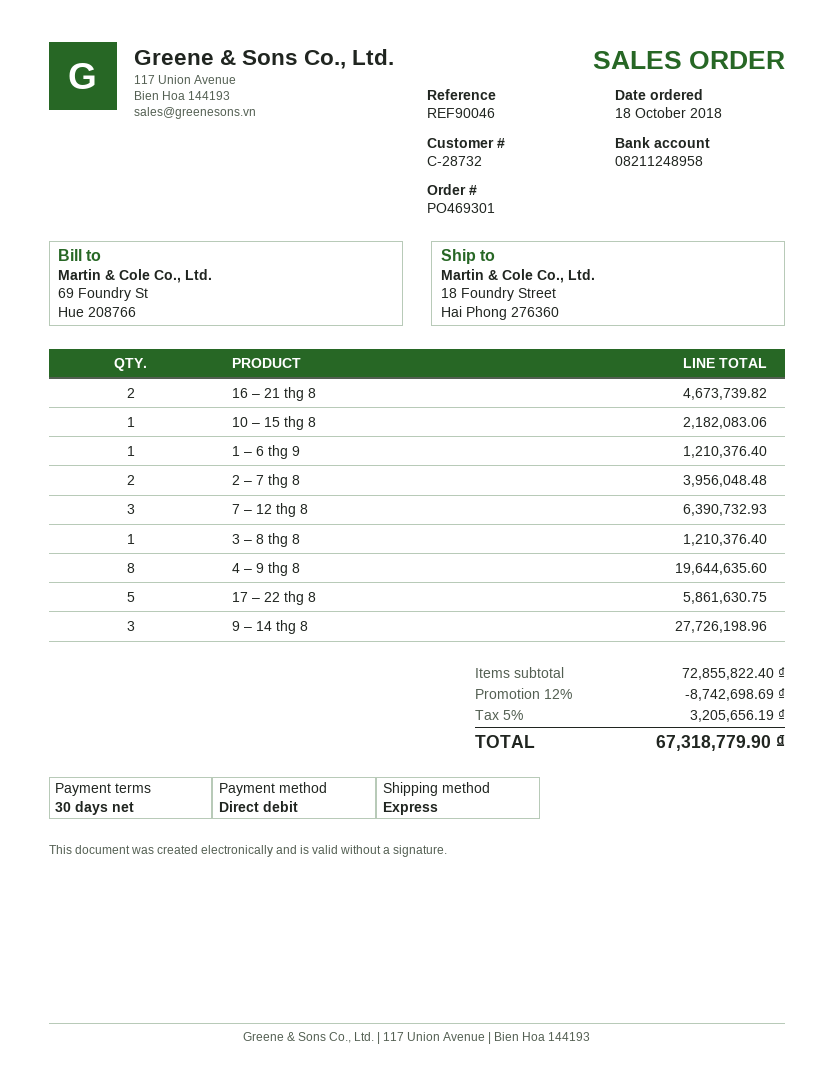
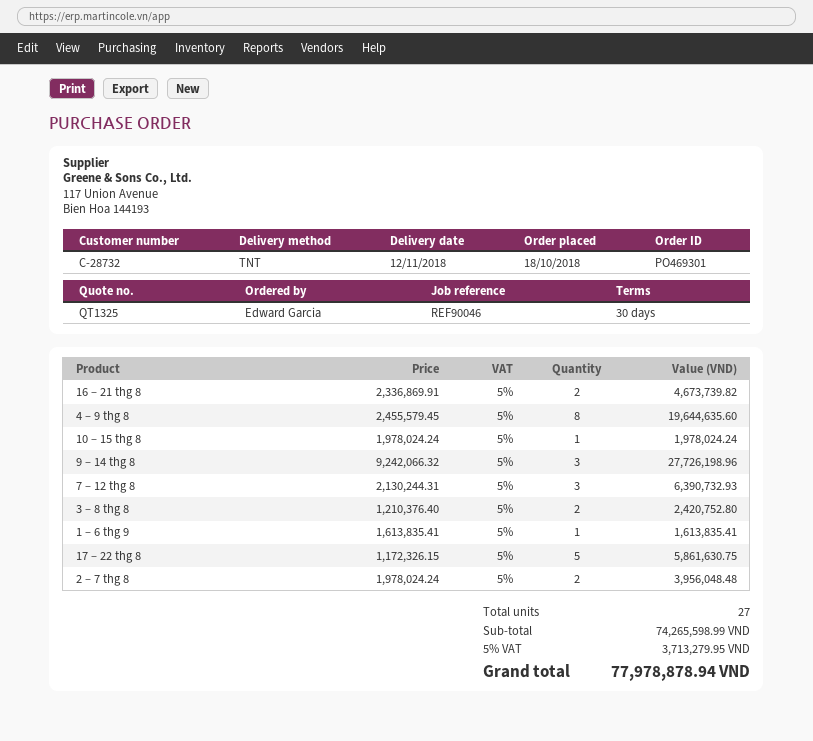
shipping method: express -> TNT
10 – 15 thg 8: 1 for 2182083.06 -> 1 for 1978024.24
1 – 6 thg 9: 1 for 1210376.40 -> 1 for 1613835.41
3 – 8 thg 8: 1 for 1210376.40 -> 2 for 2420752.80
subtotal: 72855822.40 -> 74265598.99
discount: 12% = 8742698.69 -> none
tax: 5% = 3205656.19 -> 5% = 3713279.95
total: 67318779.90 -> 77978878.94

